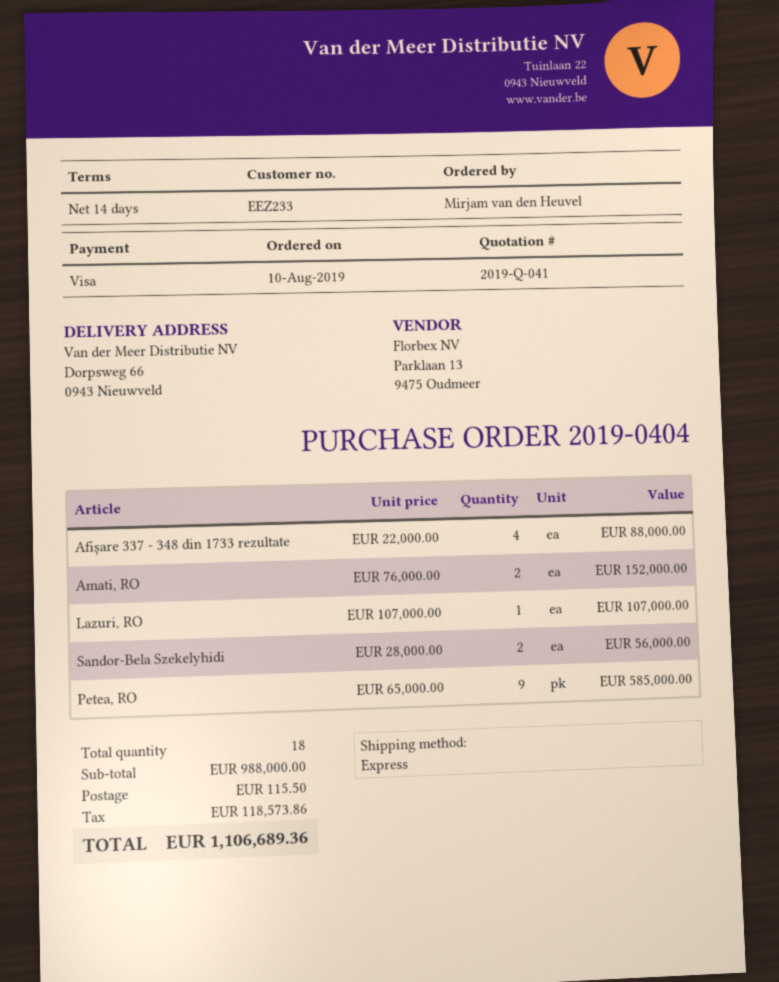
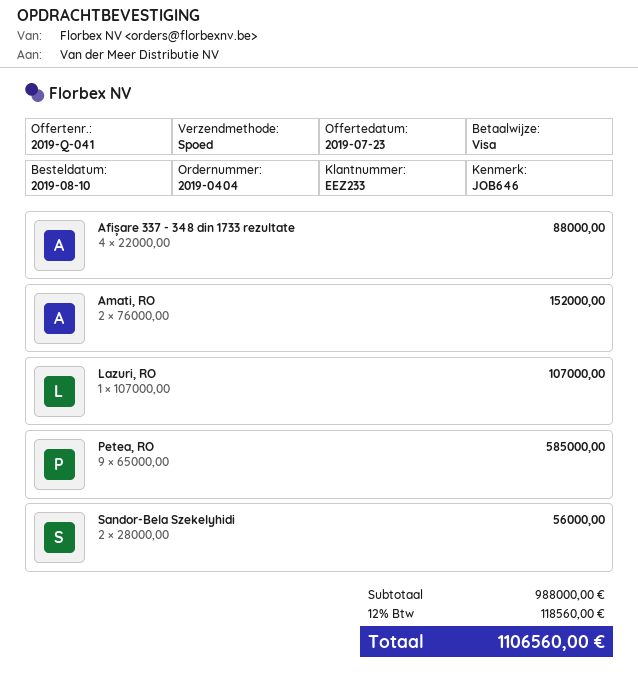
shipping: 115.50 -> none
tax: 118573.86 -> 118560.00
total: 1106689.36 -> 1106560.00

